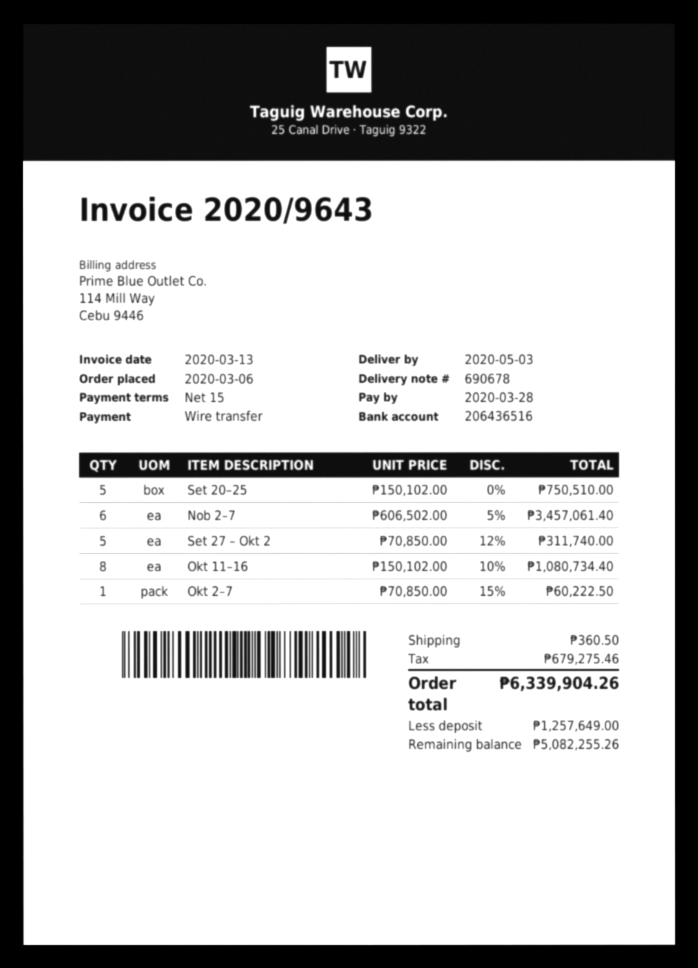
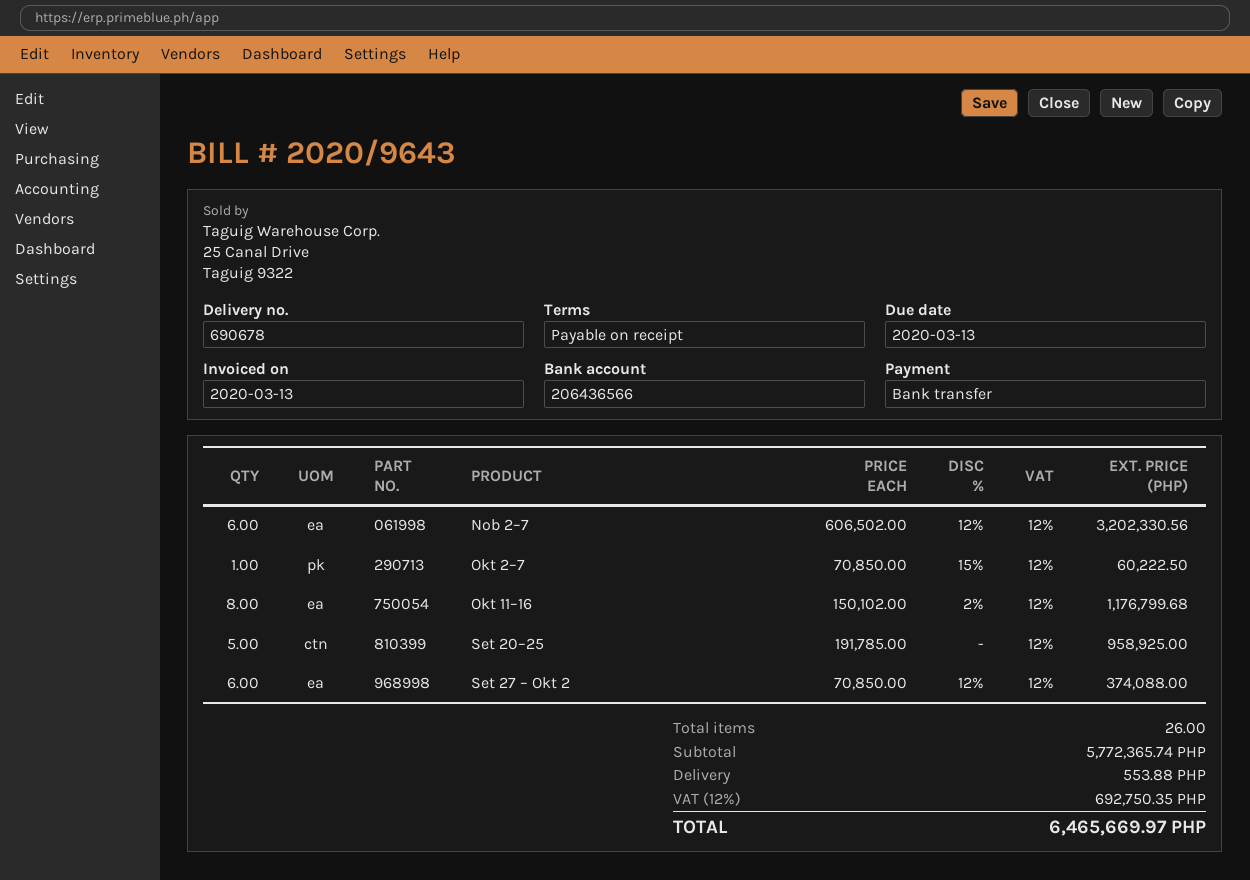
payment terms: 15 days -> on receipt
due date: 2020-03-28 -> 2020-03-13
bank account: 206436516 -> 206436566
Set 20–25: 5 x 150102.00 = 750510.00 -> 5 x 191785.00 = 958925.00
Nob 2–7: 6 x 606502.00 - 5% = 3457061.40 -> 6 x 606502.00 - 12% = 3202330.56
Set 27 – Okt 2: 5 x 70850.00 - 12% = 311740.00 -> 6 x 70850.00 - 12% = 374088.00
Okt 11–16: 8 x 150102.00 - 10% = 1080734.40 -> 8 x 150102.00 - 2% = 1176799.68
shipping: 360.50 -> 553.88
tax: 679275.46 -> 692750.35
total: 6339904.26 -> 6465669.97

